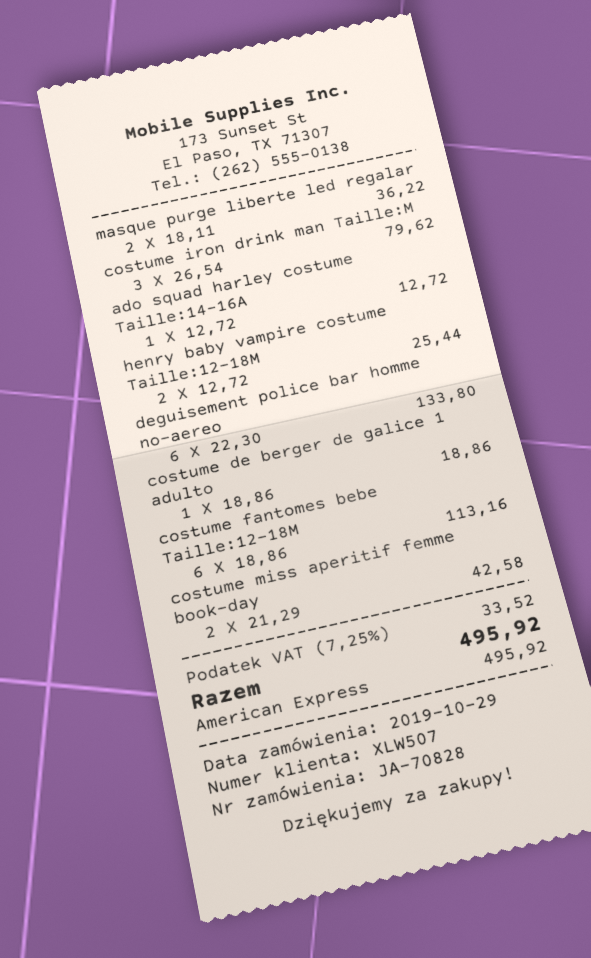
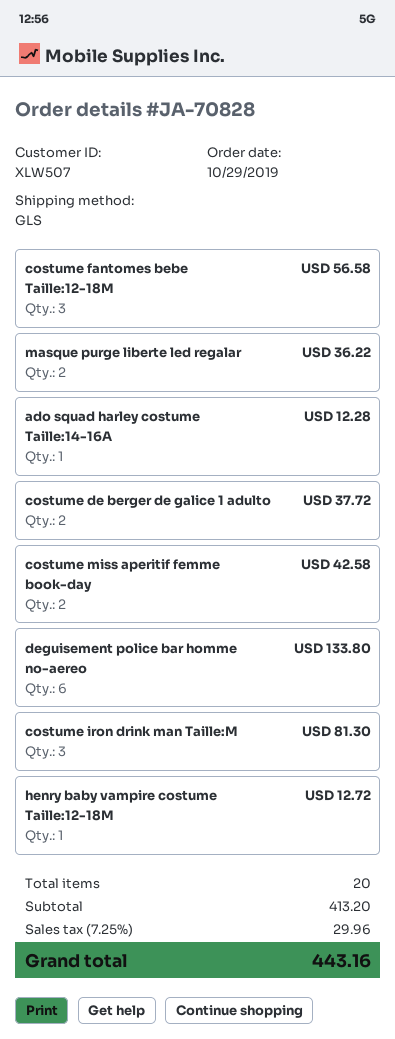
costume iron drink man Taille:M: 3 for 79.62 -> 3 for 81.30
ado squad harley costume Taille:14-16A: 1 for 12.72 -> 1 for 12.28
henry baby vampire costume Taille:12-18M: 2 for 25.44 -> 1 for 12.72
costume de berger de galice 1 adulto: 1 for 18.86 -> 2 for 37.72
costume fantomes bebe Taille:12-18M: 6 for 113.16 -> 3 for 56.58
tax: 7.25% = 33.52 -> 7.25% = 29.96
total: 495.92 -> 443.16

